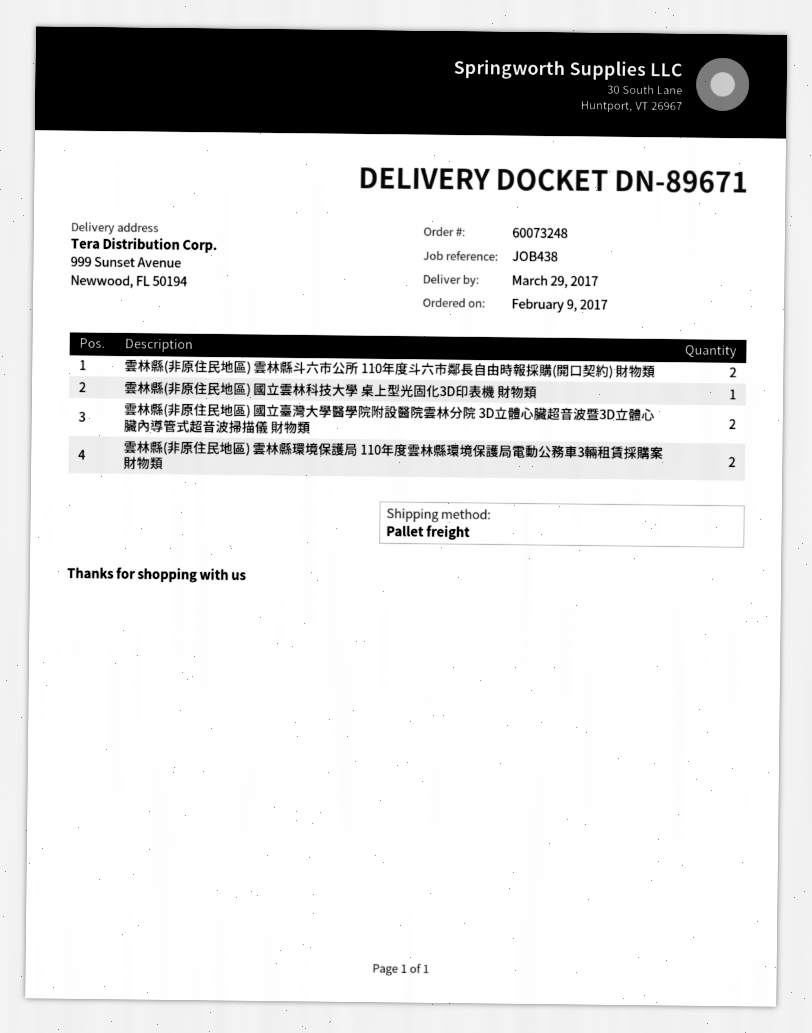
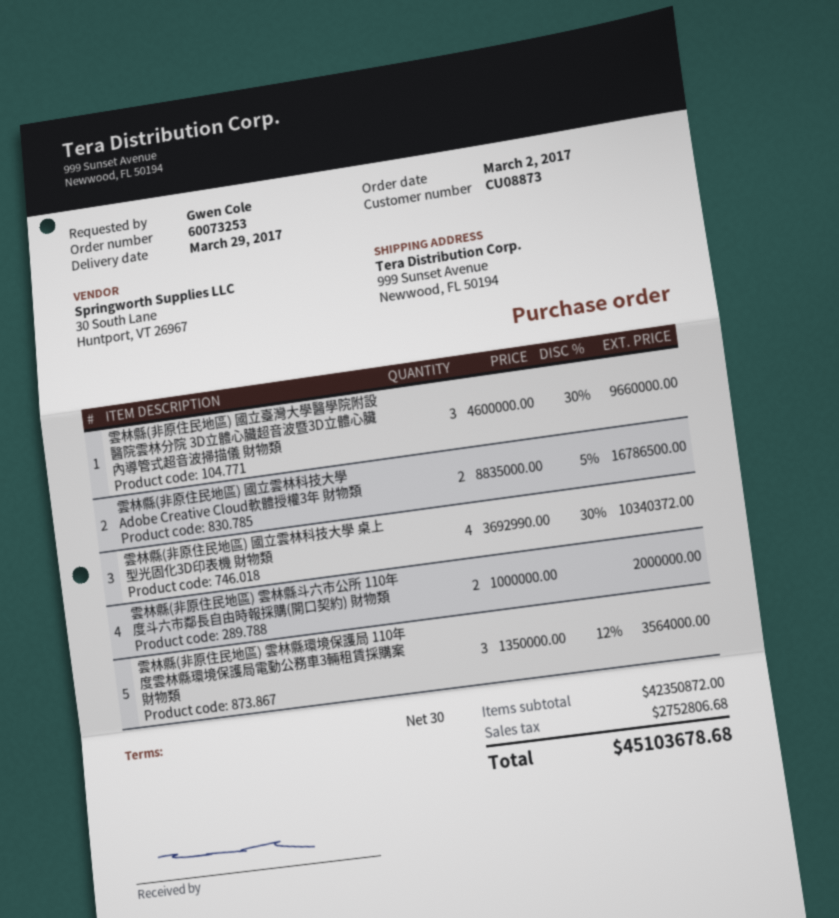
order number: 60073248 -> 60073253
order date: 2017-02-09 -> 2017-03-02
雲林縣(非原住民地區) 國立雲林科技大學 桌上型光固化3D印表機 財物類: 1 -> 4
雲林縣(非原住民地區) 國立臺灣大學醫學院附設醫院雲林分院 3D立體心臟超音波暨3D立體心臟內導管式超音波掃描儀 財物類: 2 -> 3
雲林縣(非原住民地區) 雲林縣環境保護局 110年度雲林縣環境保護局電動公務車3輛租賃採購案 財物類: 2 -> 3
雲林縣(非原住民地區) 國立雲林科技大學 Adobe Creative Cloud軟體授權3年 財物類: none -> 2

